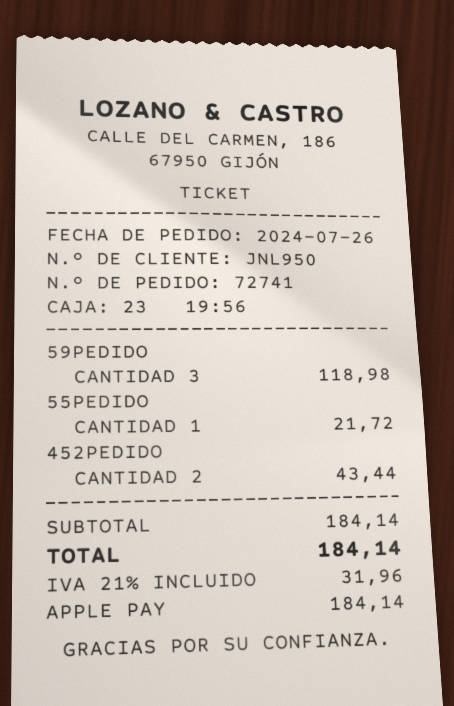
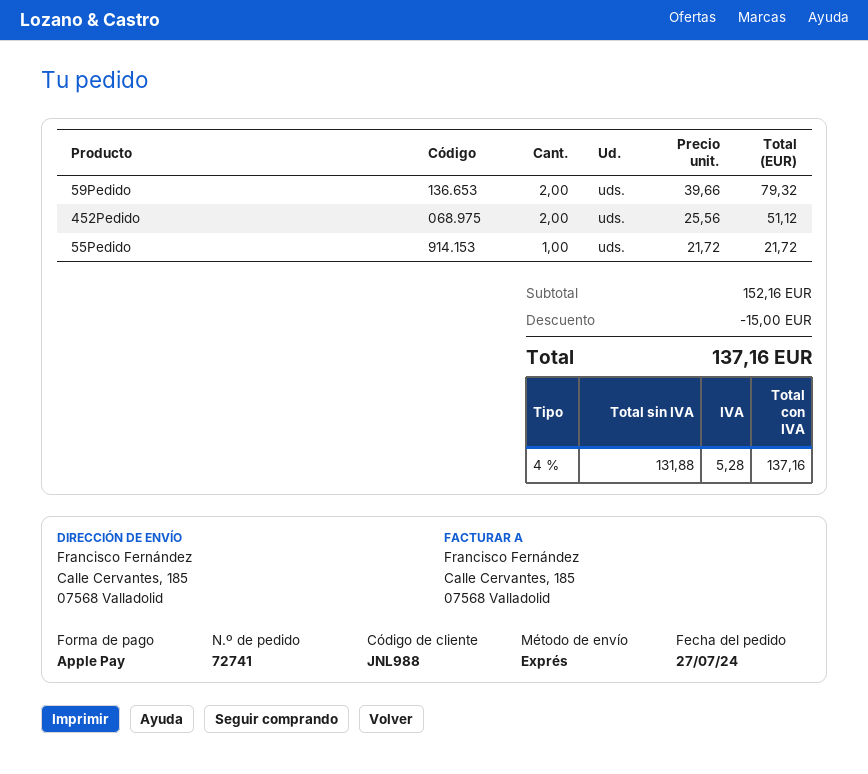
order date: 2024-07-26 -> 2024-07-27
customer number: JNL950 -> JNL988
59PEDIDO: 3 for 118.98 -> 2 for 79.32
452PEDIDO: 2 for 43.44 -> 2 for 51.12
subtotal: 184.14 -> 152.16
discount: none -> 15.00
tax: 21% = 31.96 -> 4% = 5.28
total: 184.14 -> 137.16

